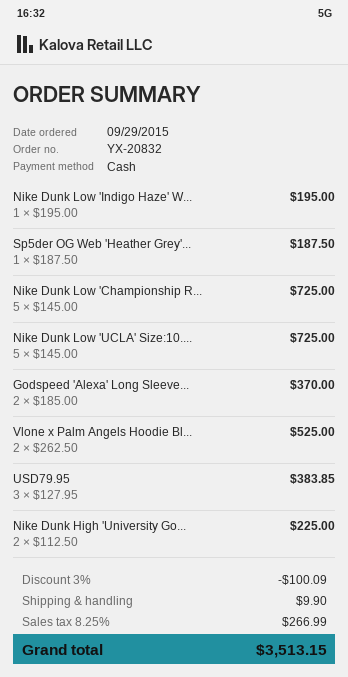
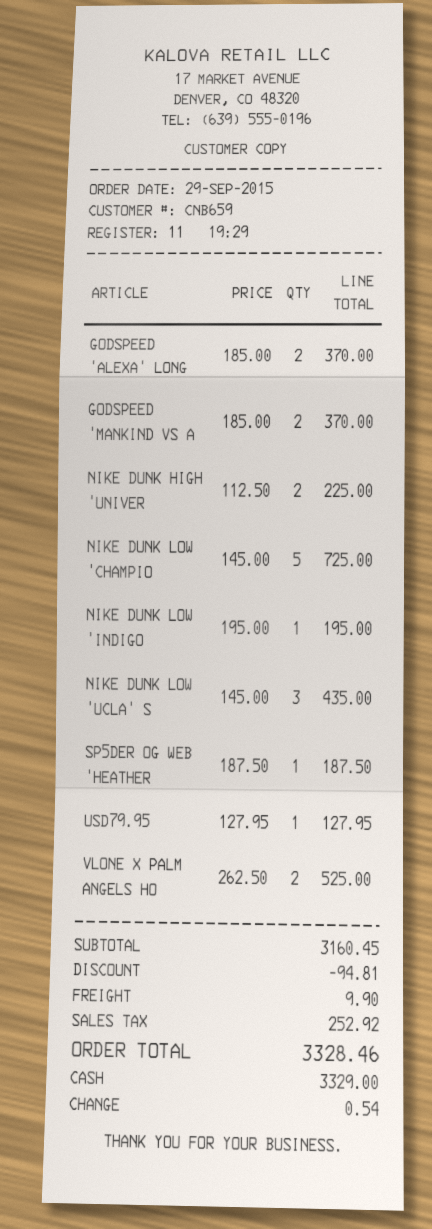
Nike Dunk Low 'UCLA' Size:10....: 5 x 145.00 = 725.00 -> 3 x 145.00 = 435.00
USD79.95: 3 x 127.95 = 383.85 -> 1 x 127.95 = 127.95
GODSPEED 'MANKIND VS A: none -> 2 x 185.00 = 370.00
discount: 100.09 -> 94.81
tax: 266.99 -> 252.92
total: 3513.15 -> 3328.46

